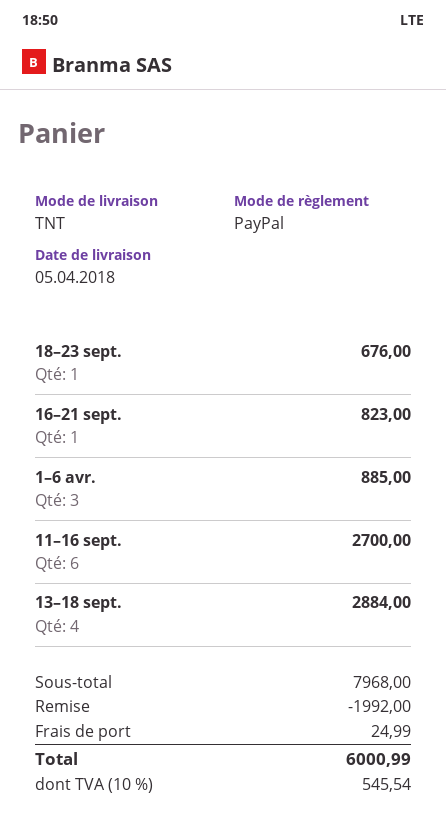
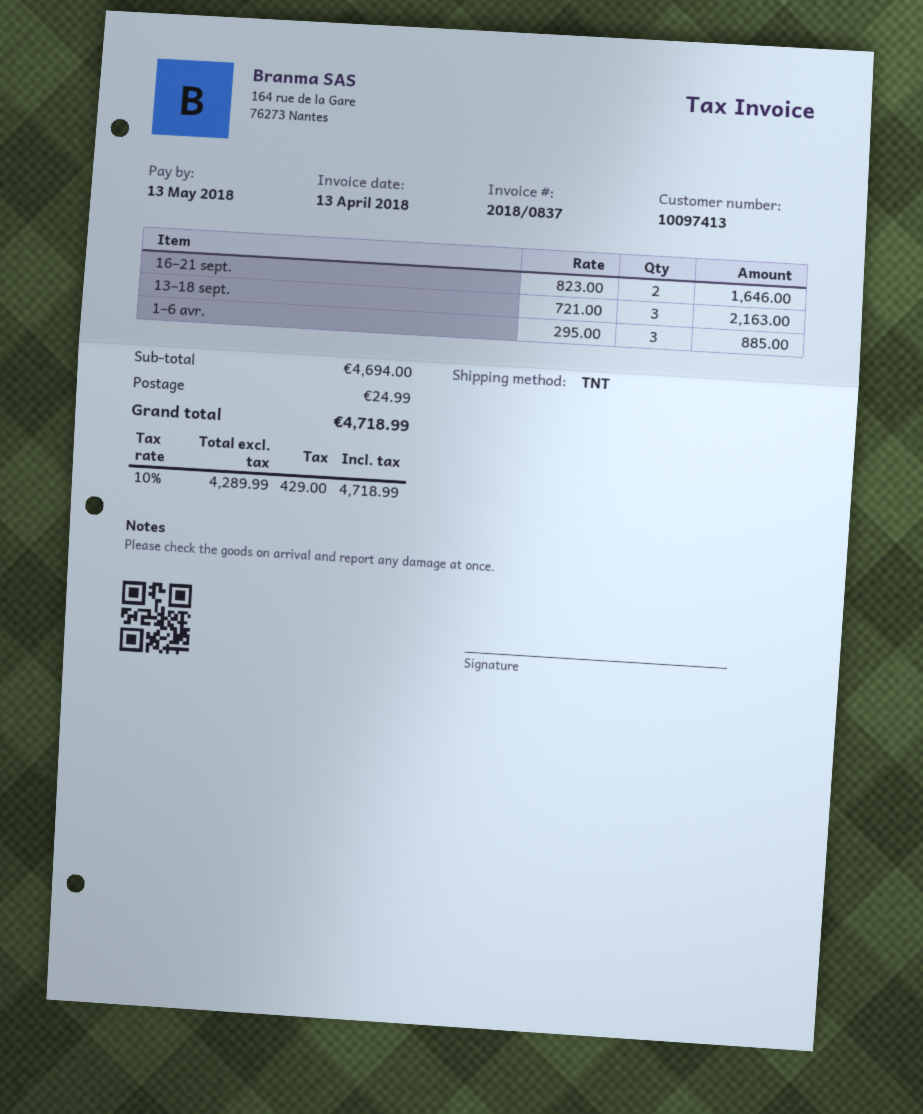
18–23 sept.: 1 for 676.00 -> none
16–21 sept.: 1 for 823.00 -> 2 for 1646.00
11–16 sept.: 6 for 2700.00 -> none
13–18 sept.: 4 for 2884.00 -> 3 for 2163.00
subtotal: 7968.00 -> 4694.00
discount: 1992.00 -> none
tax: 10% = 545.54 -> 10% = 429.00
total: 6000.99 -> 4718.99

